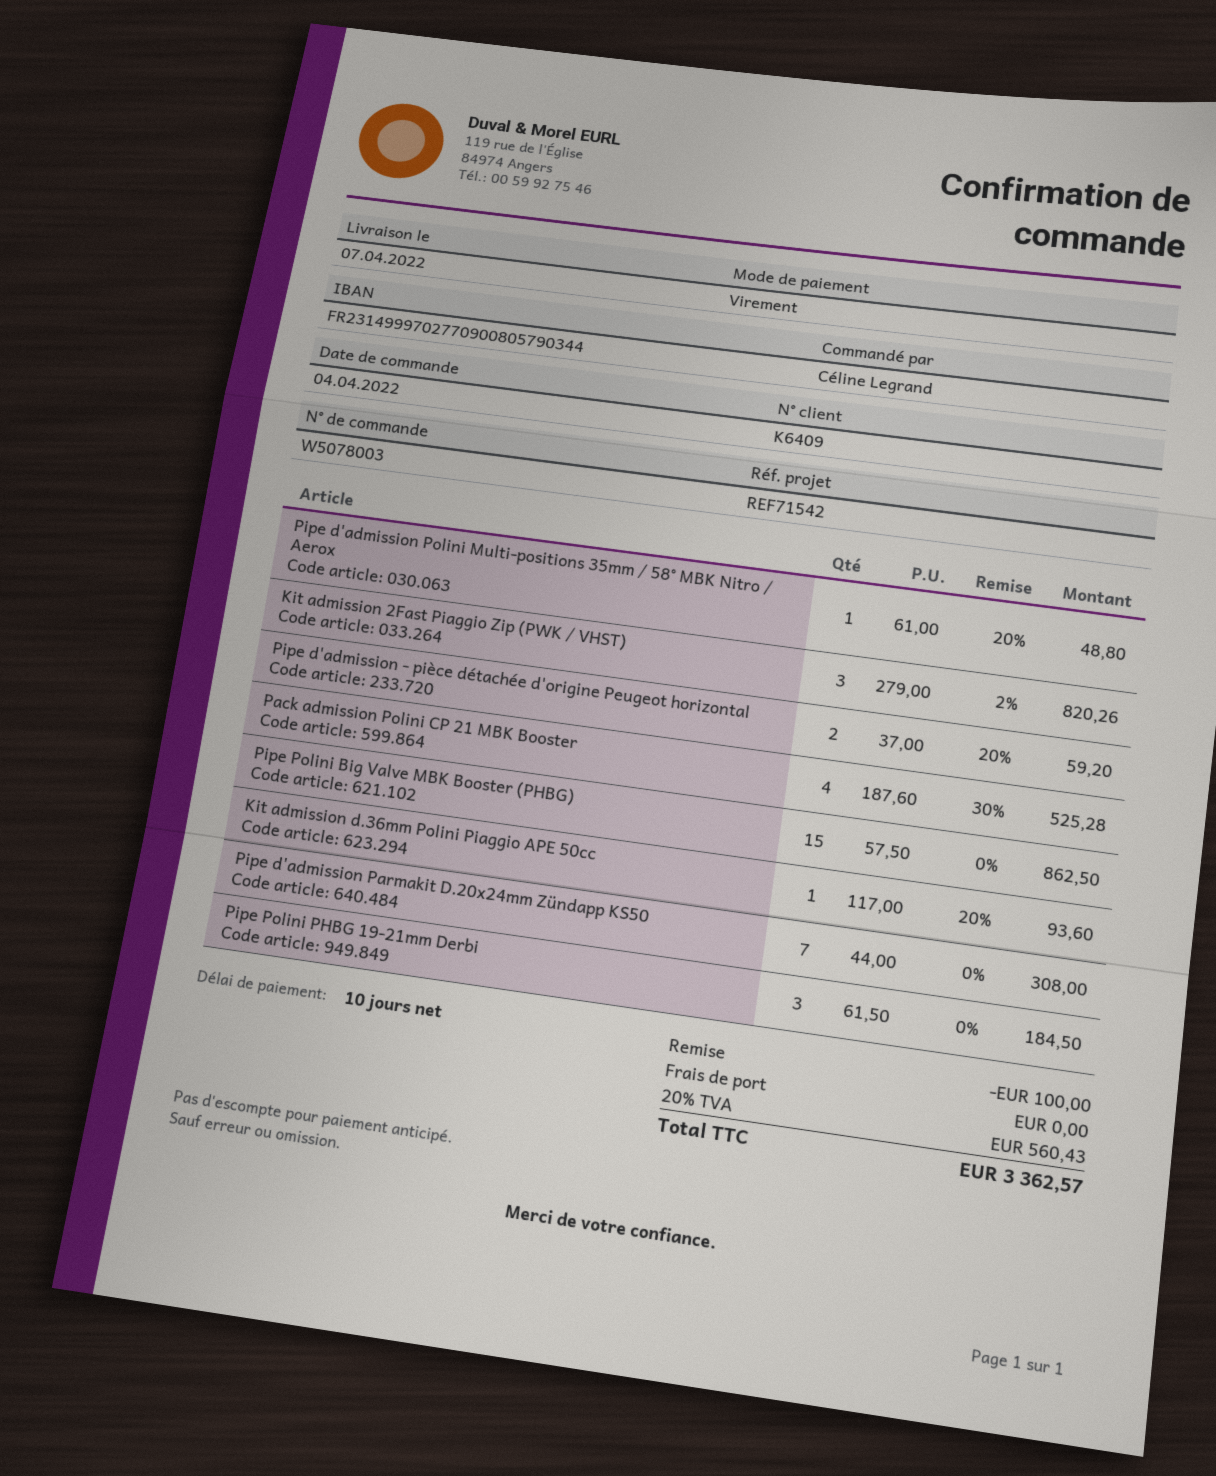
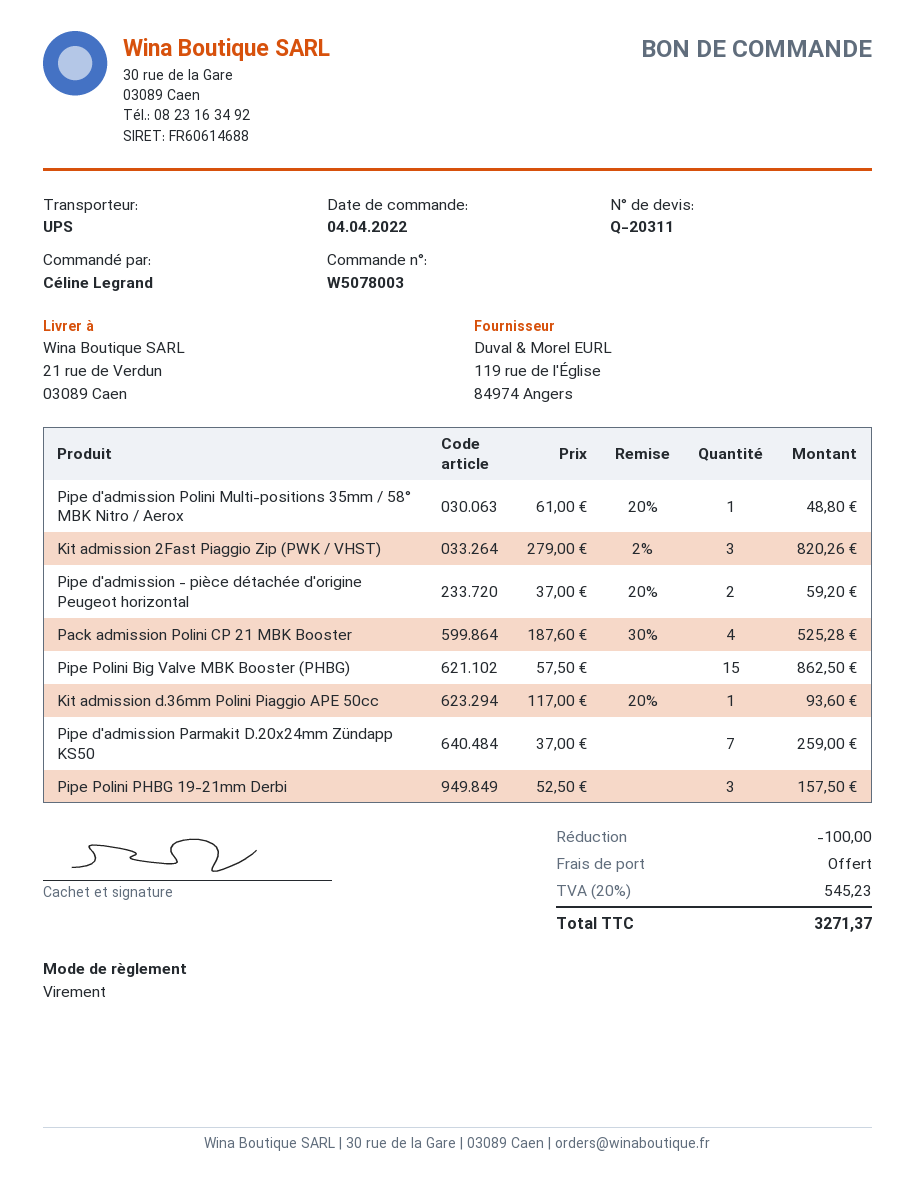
Pipe d'admission Parmakit D.20x24mm Zündapp KS50: 7 x 44.00 = 308.00 -> 7 x 37.00 = 259.00
Pipe Polini PHBG 19-21mm Derbi: 3 x 61.50 = 184.50 -> 3 x 52.50 = 157.50
tax: 20% = 560.43 -> 20% = 545.23
total: 3362.57 -> 3271.37

